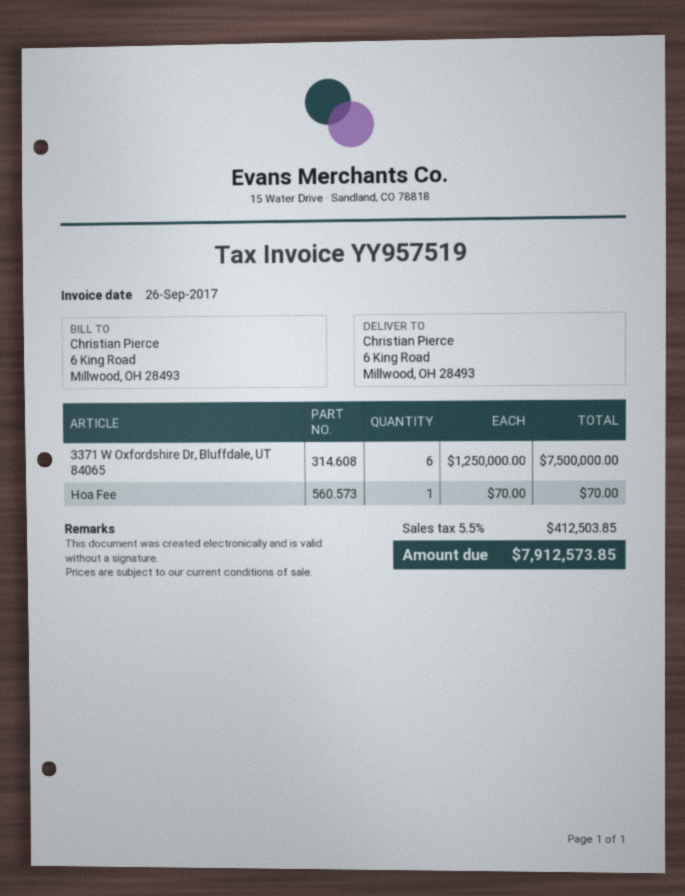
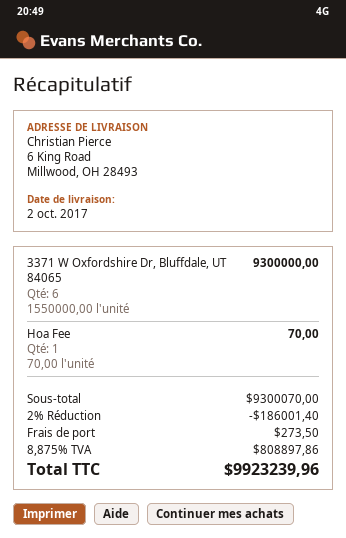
3371 W Oxfordshire Dr, Bluffdale, UT 84065: 6 x 1250000.00 = 7500000.00 -> 6 x 1550000.00 = 9300000.00
discount: none -> 2% = 186001.40
shipping: none -> 273.50
tax: 5.5% = 412503.85 -> 8.875% = 808897.86
total: 7912573.85 -> 9923239.96

